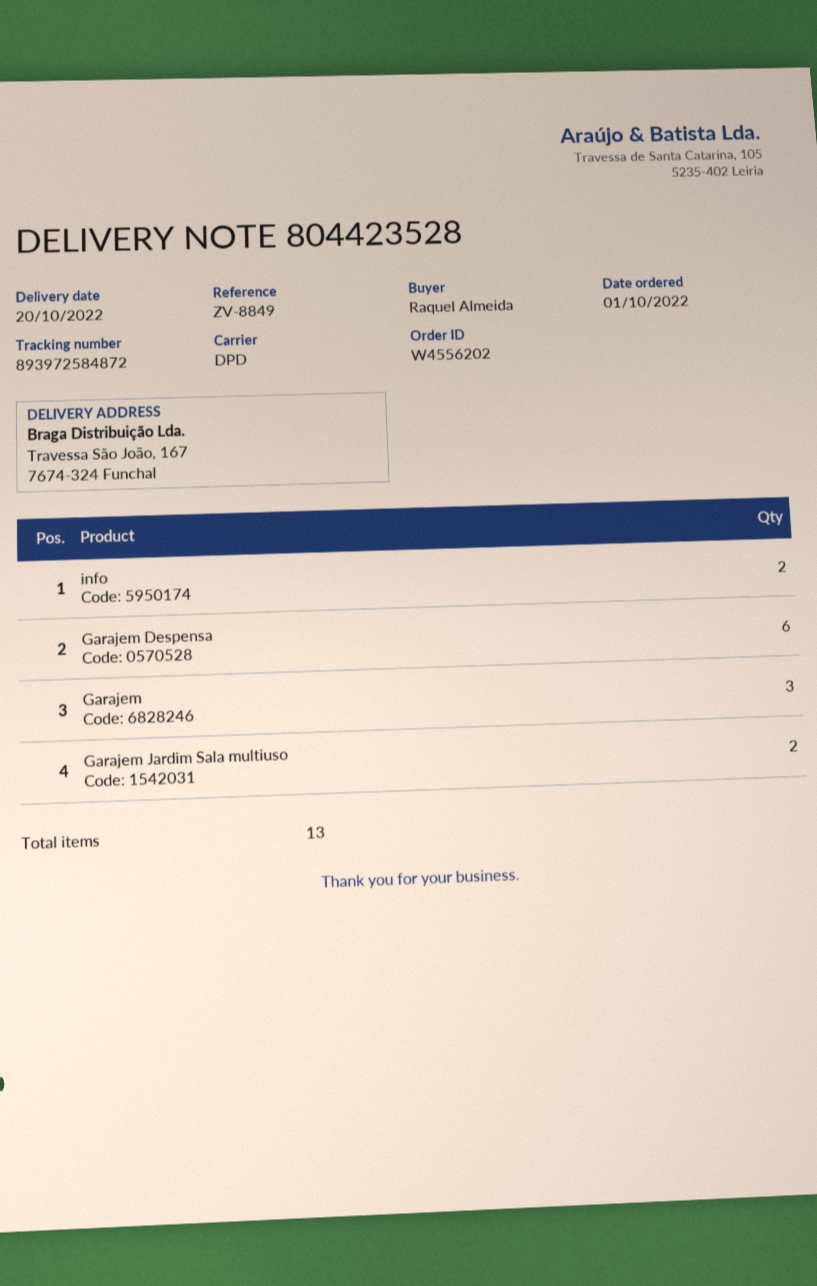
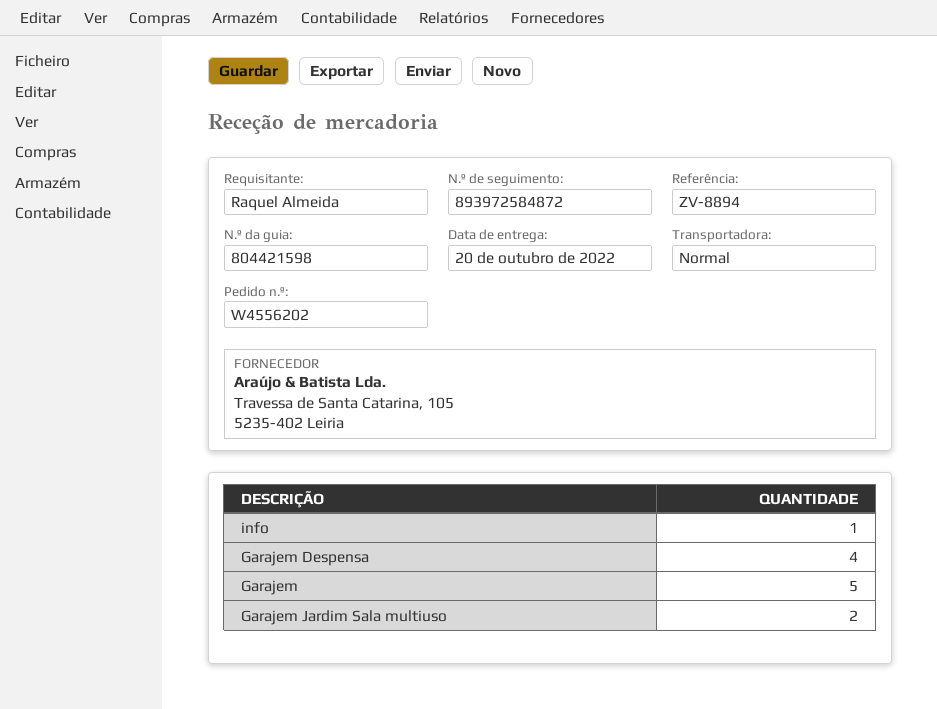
delivery note number: 804423528 -> 804421598
reference: ZV-8849 -> ZV-8894
shipping method: DPD -> standard
info: 2 -> 1
Garajem Despensa: 6 -> 4
Garajem: 3 -> 5

